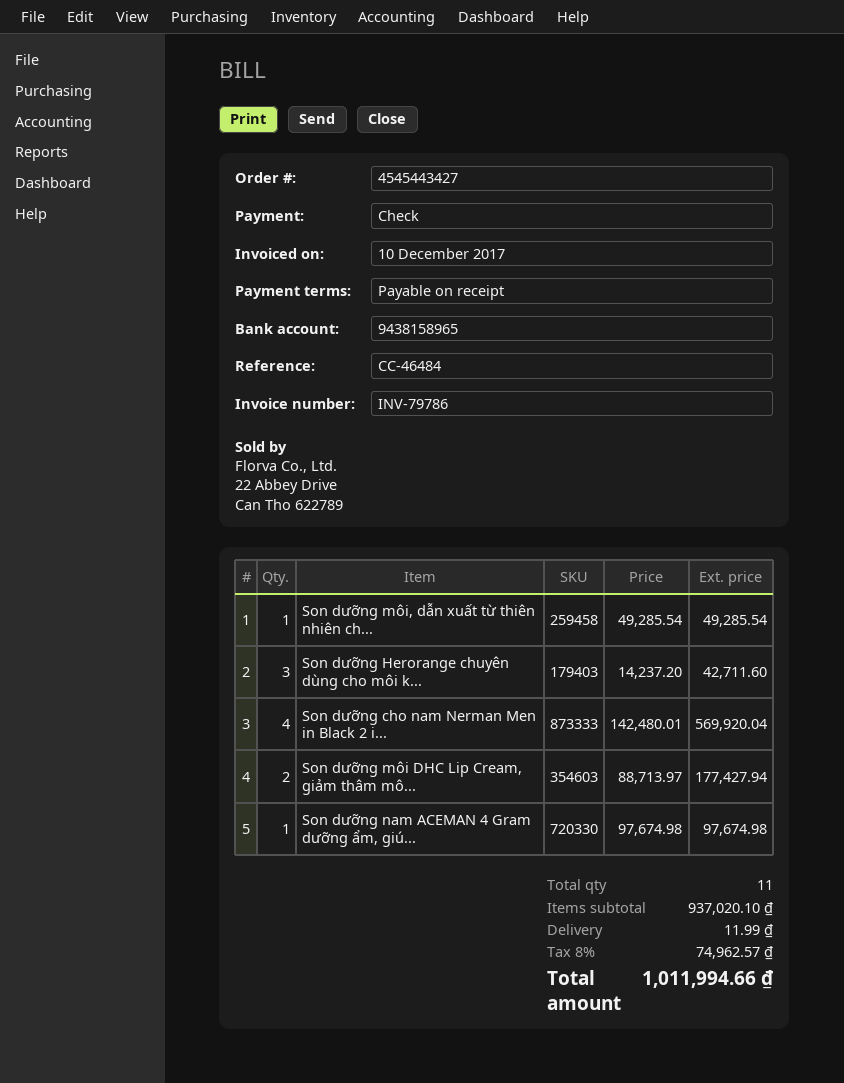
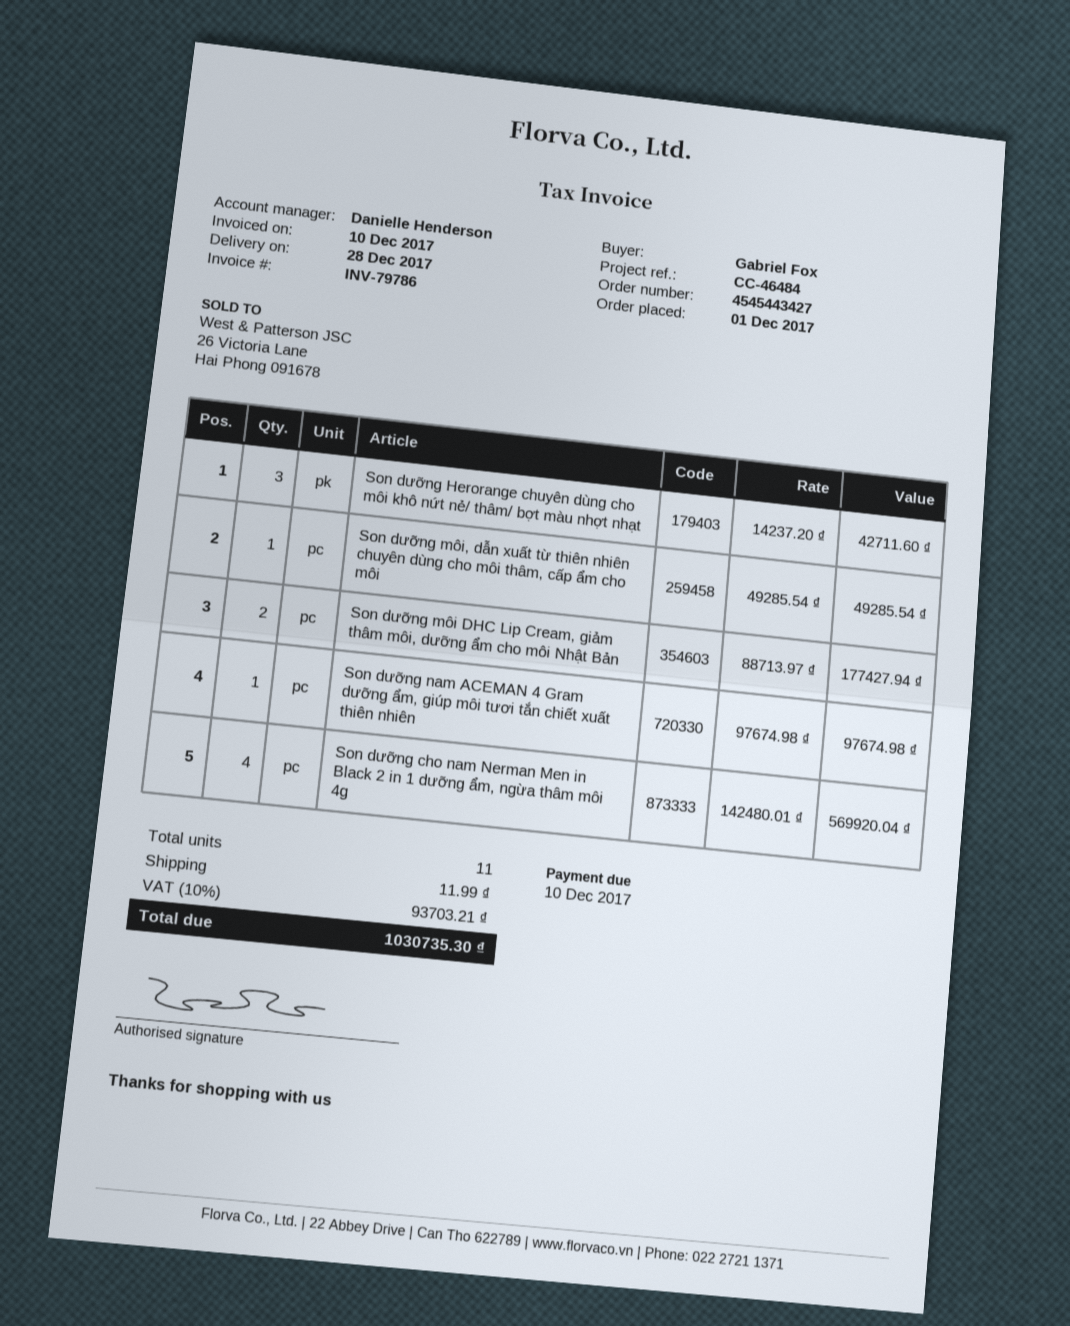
tax: 8% = 74962.57 -> 10% = 93703.21
total: 1011994.66 -> 1030735.30

